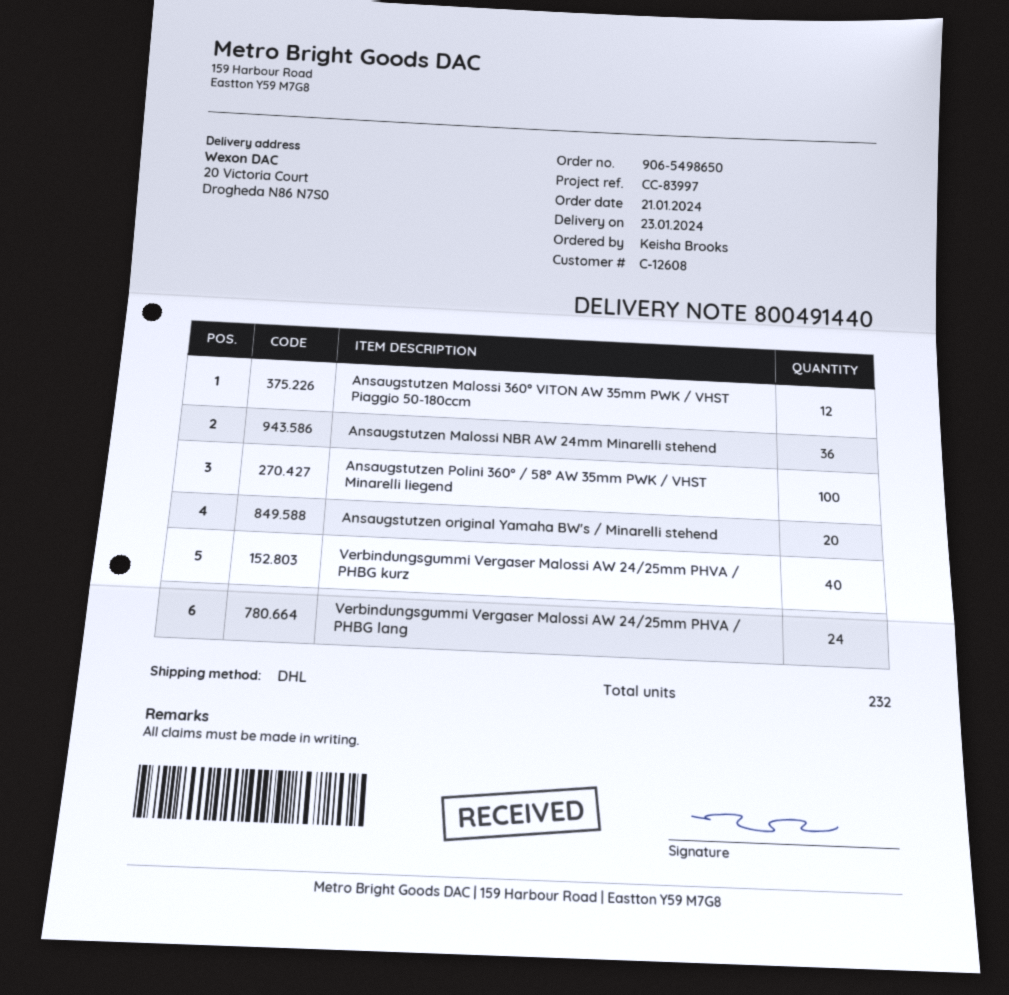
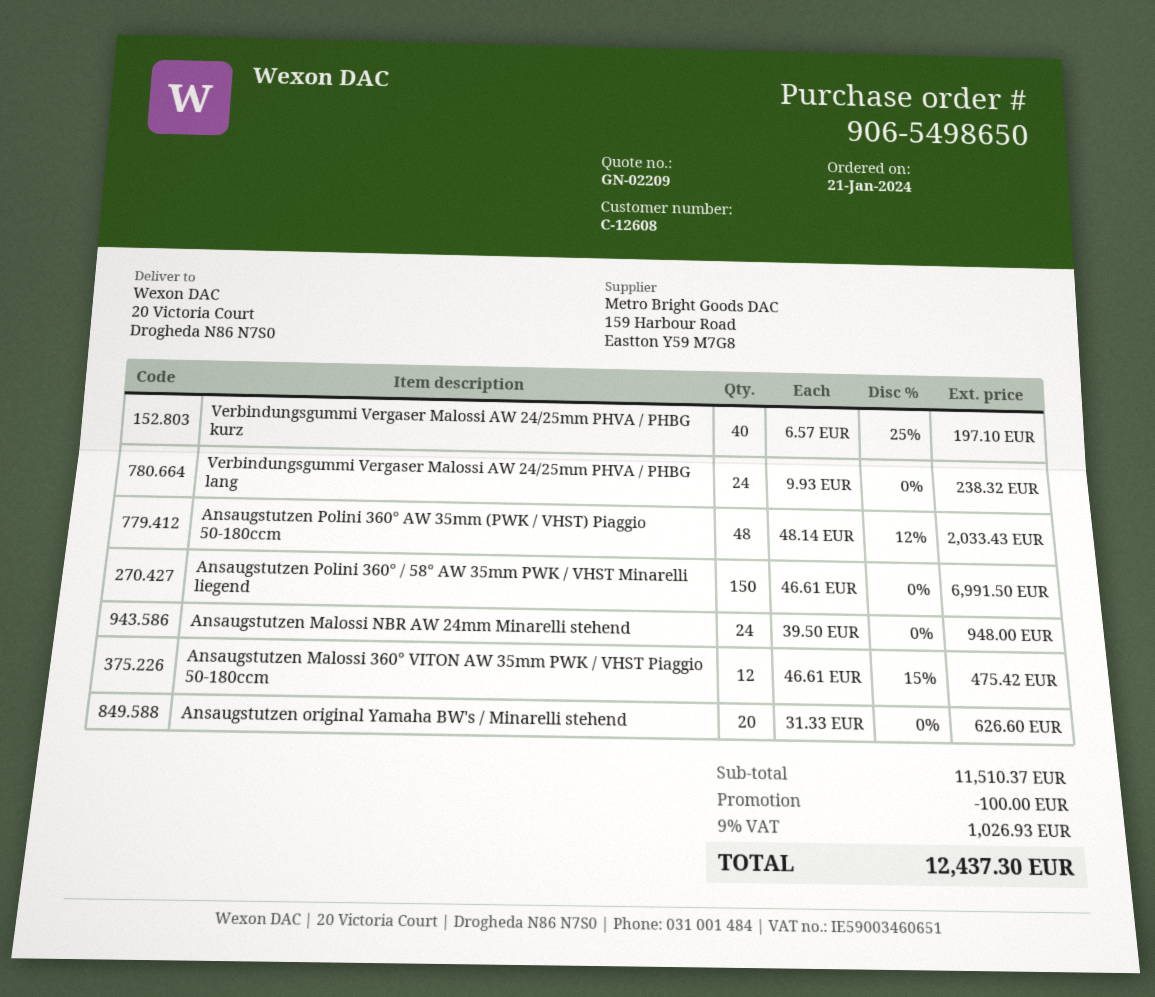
Ansaugstutzen Malossi NBR AW 24mm Minarelli stehend: 36 -> 24
Ansaugstutzen Polini 360° / 58° AW 35mm PWK / VHST Minarelli liegend: 100 -> 150
Ansaugstutzen Polini 360° AW 35mm (PWK / VHST) Piaggio 50-180ccm: none -> 48

